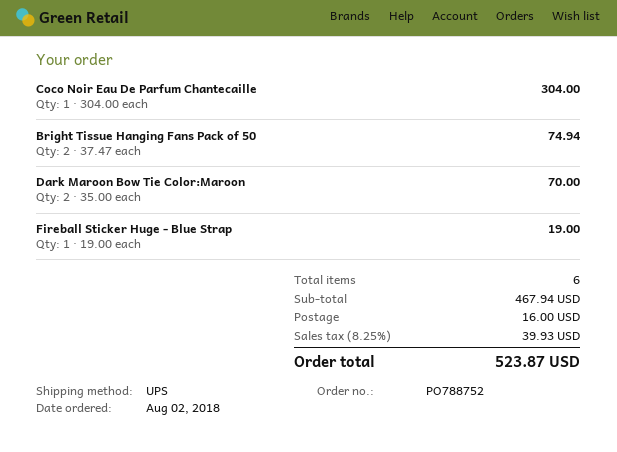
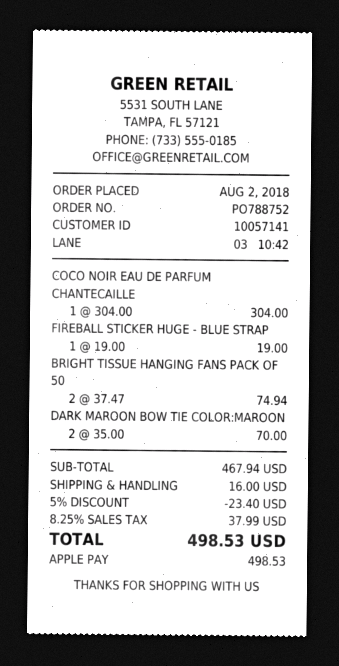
discount: none -> 5% = 23.40
tax: 8.25% = 39.93 -> 8.25% = 37.99
total: 523.87 -> 498.53

